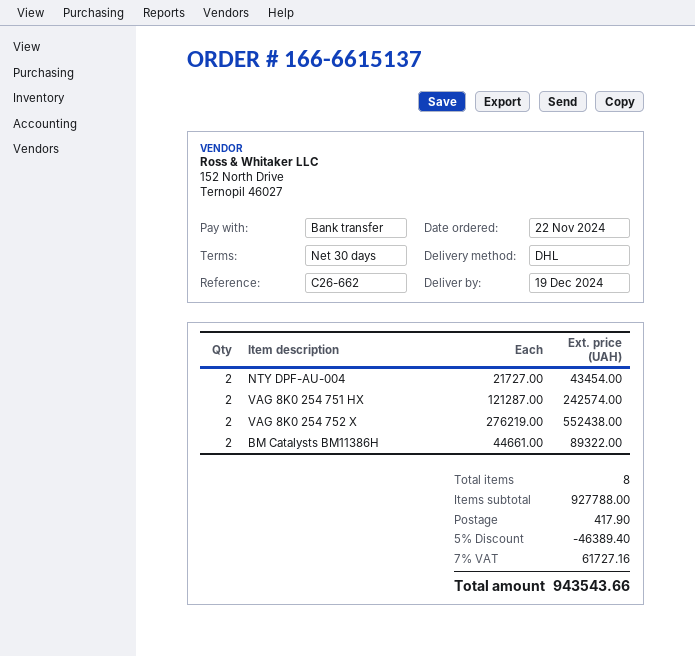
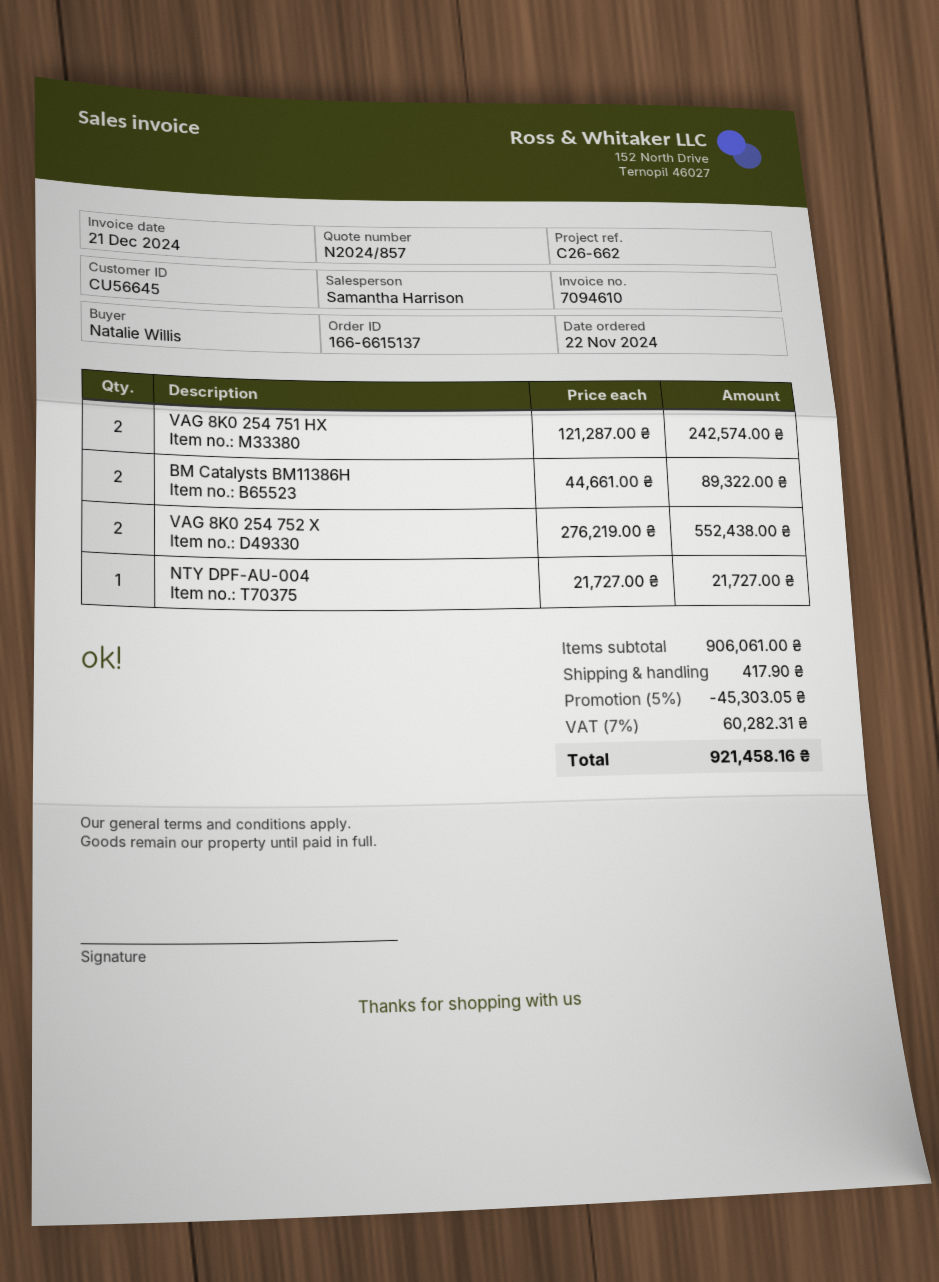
NTY DPF-AU-004: 2 x 21727.00 = 43454.00 -> 1 x 21727.00 = 21727.00
subtotal: 927788.00 -> 906061.00
discount: 5% = 46389.40 -> 5% = 45303.05
tax: 7% = 61727.16 -> 7% = 60282.31
total: 943543.66 -> 921458.16

